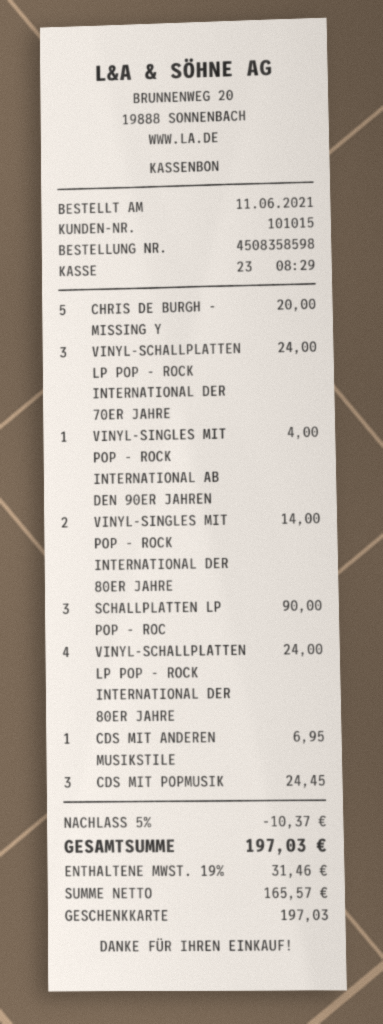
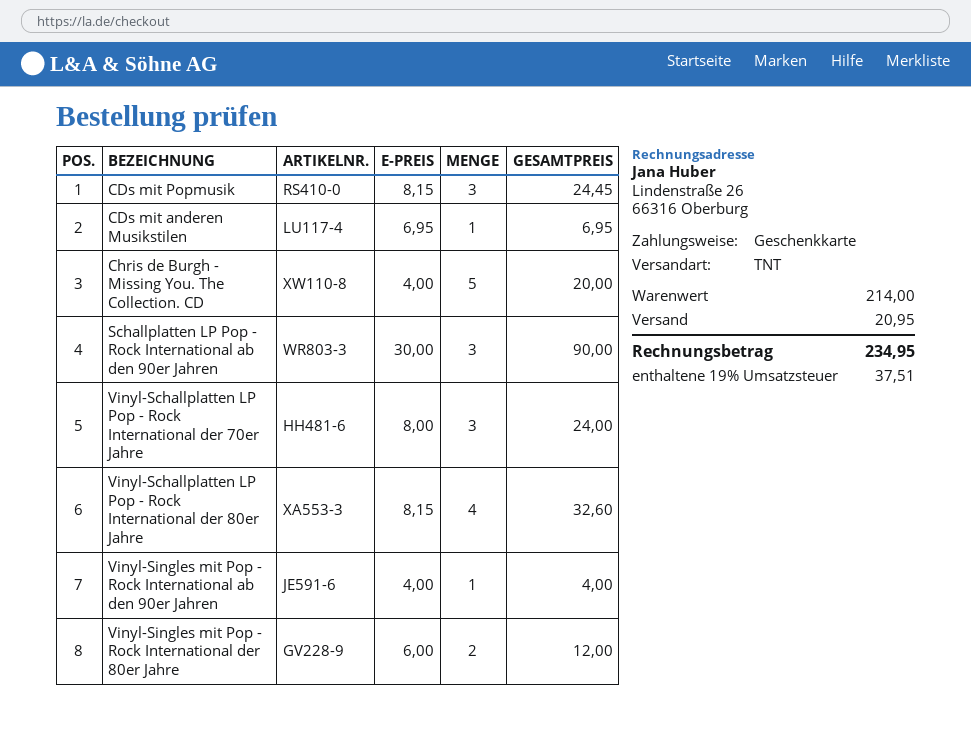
VINYL-SINGLES MIT POP - ROCK INTERNATIONAL DER 80ER JAHRE: 2 for 14.00 -> 2 for 12.00
VINYL-SCHALLPLATTEN LP POP - ROCK INTERNATIONAL DER 80ER JAHRE: 4 for 24.00 -> 4 for 32.60
discount: 5% = 10.37 -> none
shipping: none -> 20.95
tax: 19% = 31.46 -> 19% = 37.51
total: 197.03 -> 234.95

